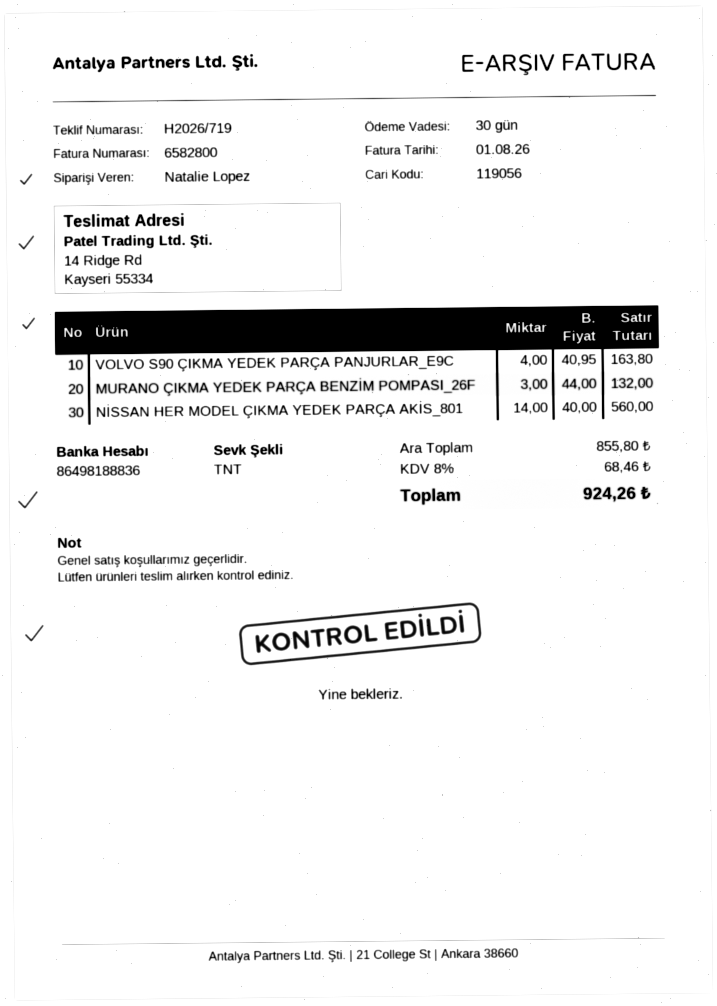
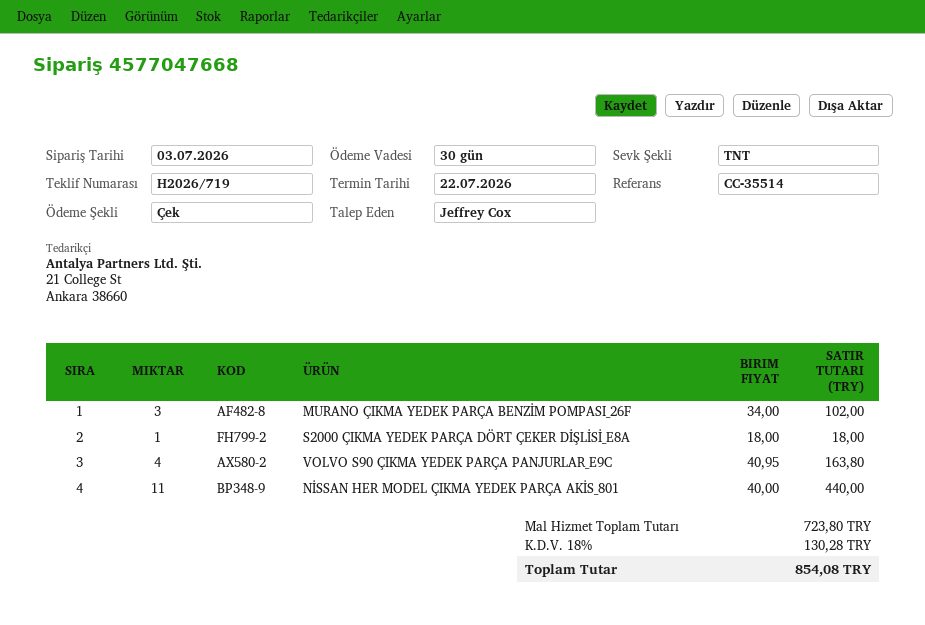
ordered by: Natalie Lopez -> Jeffrey Cox
MURANO ÇIKMA YEDEK PARÇA BENZİM POMPASI_26F: 3 x 44.00 = 132.00 -> 3 x 34.00 = 102.00
NİSSAN HER MODEL ÇIKMA YEDEK PARÇA AKİS_801: 14 x 40.00 = 560.00 -> 11 x 40.00 = 440.00
S2000 ÇIKMA YEDEK PARÇA DÖRT ÇEKER DİŞLİSİ_E8A: none -> 1 x 18.00 = 18.00
subtotal: 855.80 -> 723.80
tax: 8% = 68.46 -> 18% = 130.28
total: 924.26 -> 854.08

